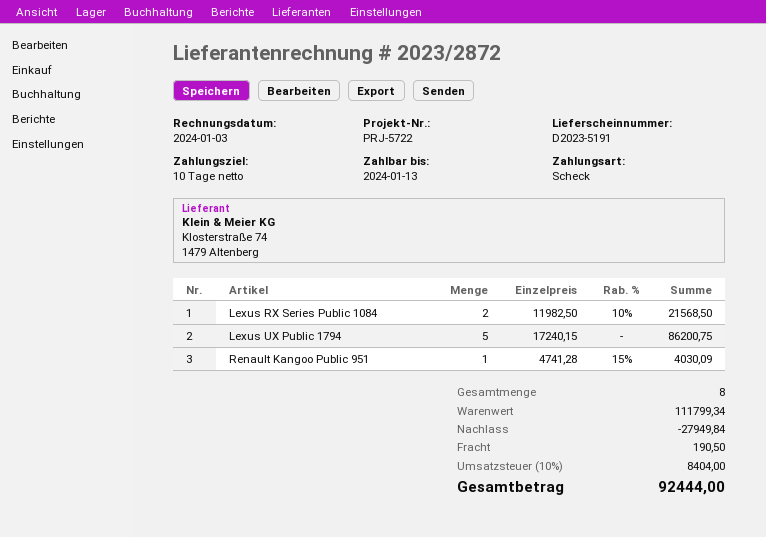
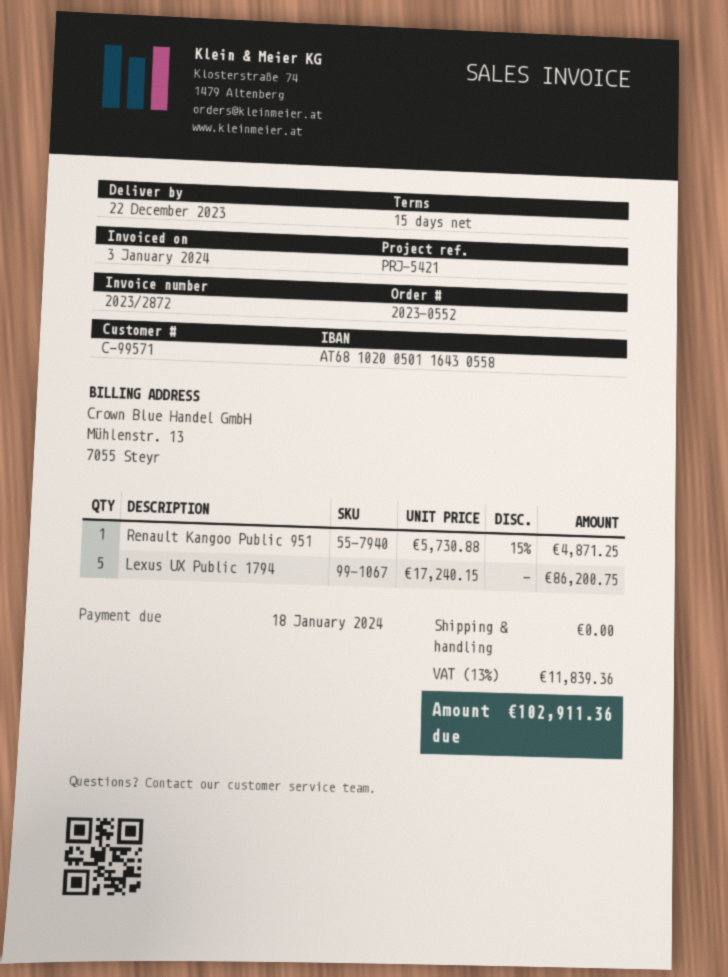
payment terms: 10 days -> 15 days
due date: 2024-01-13 -> 2024-01-18
reference: PRJ-5722 -> PRJ-5421
Lexus RX Series Public 1084: 2 x 11982.50 - 10% = 21568.50 -> none
Renault Kangoo Public 951: 1 x 4741.28 - 15% = 4030.09 -> 1 x 5730.88 - 15% = 4871.25
discount: 27949.84 -> none
shipping: 190.50 -> 0.00
tax: 10% = 8404.00 -> 13% = 11839.36
total: 92444.00 -> 102911.36

